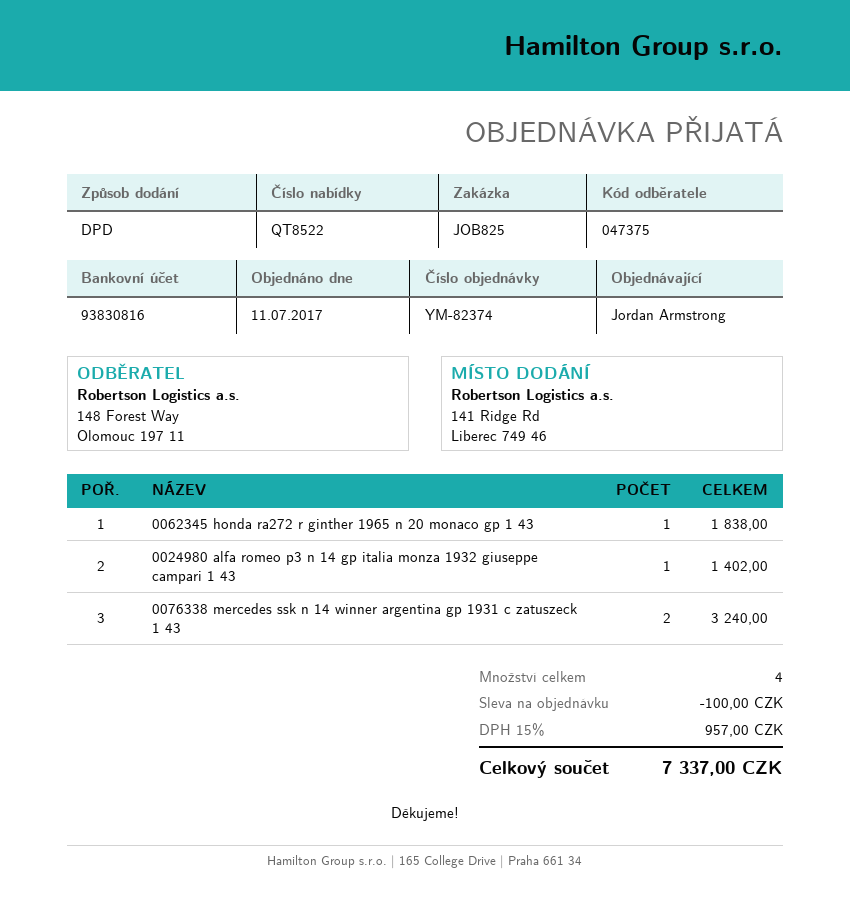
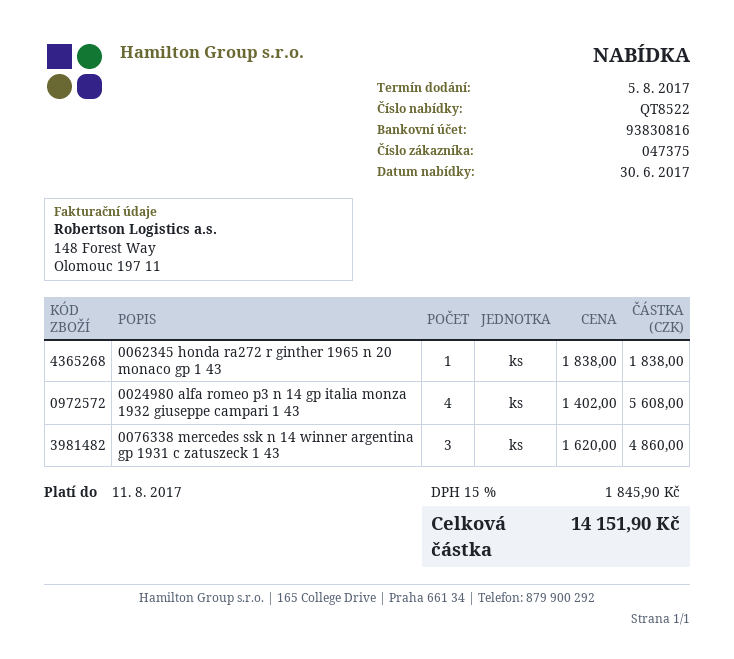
0024980 alfa romeo p3 n 14 gp italia monza 1932 giuseppe campari 1 43: 1 for 1402.00 -> 4 for 5608.00
0076338 mercedes ssk n 14 winner argentina gp 1931 c zatuszeck 1 43: 2 for 3240.00 -> 3 for 4860.00
discount: 100.00 -> none
tax: 15% = 957.00 -> 15% = 1845.90
total: 7337.00 -> 14151.90

